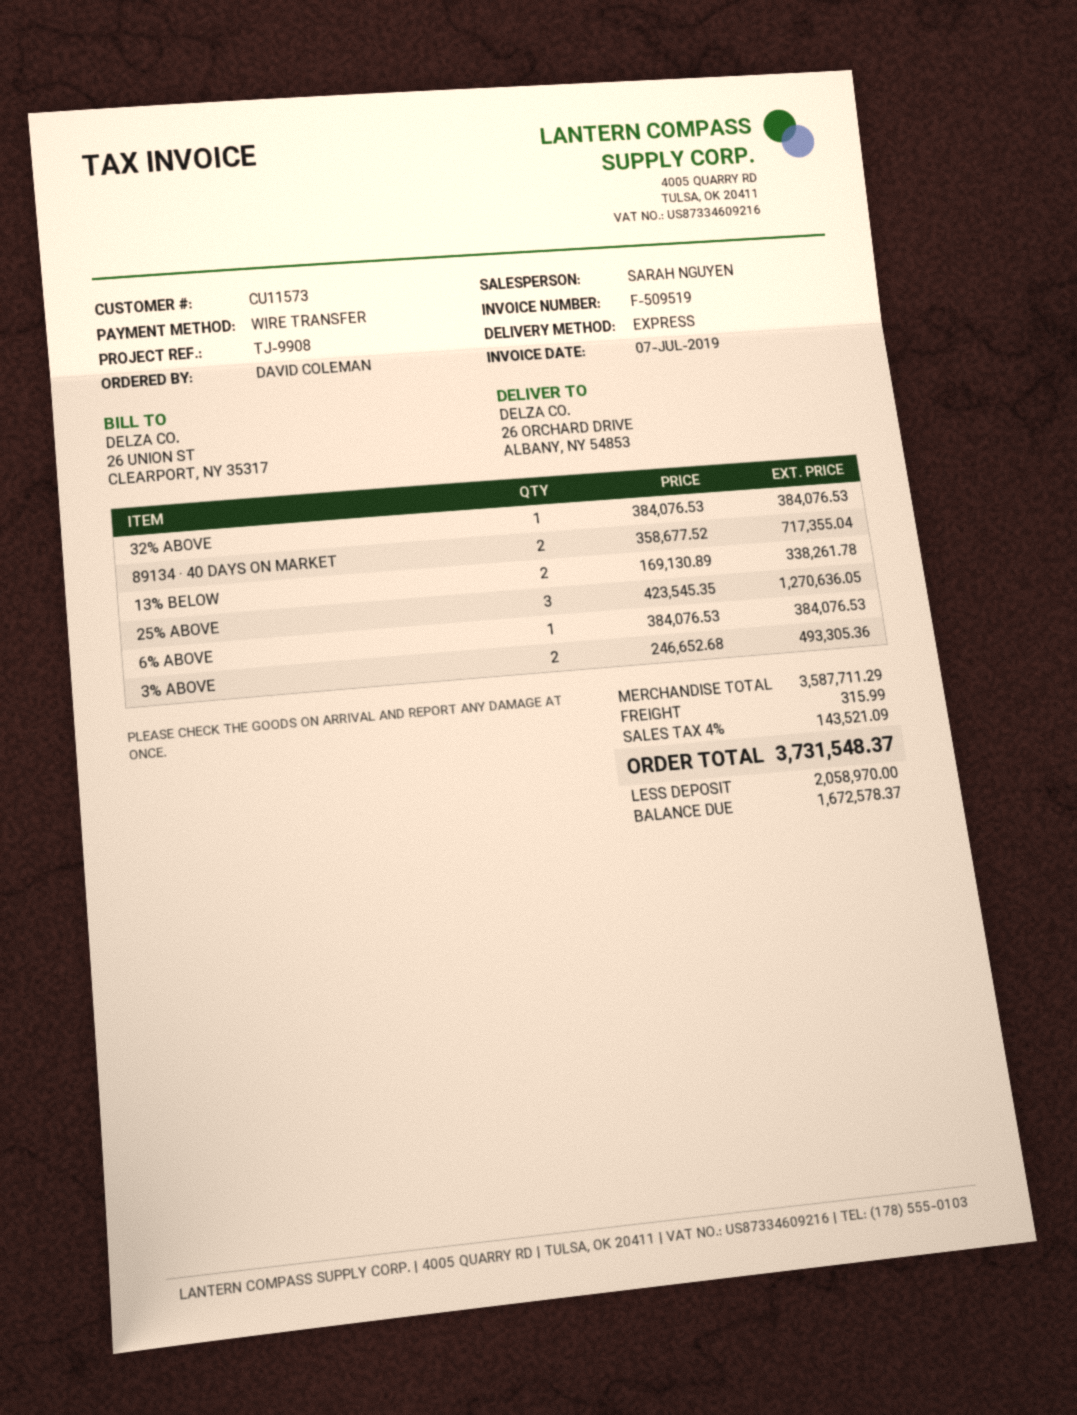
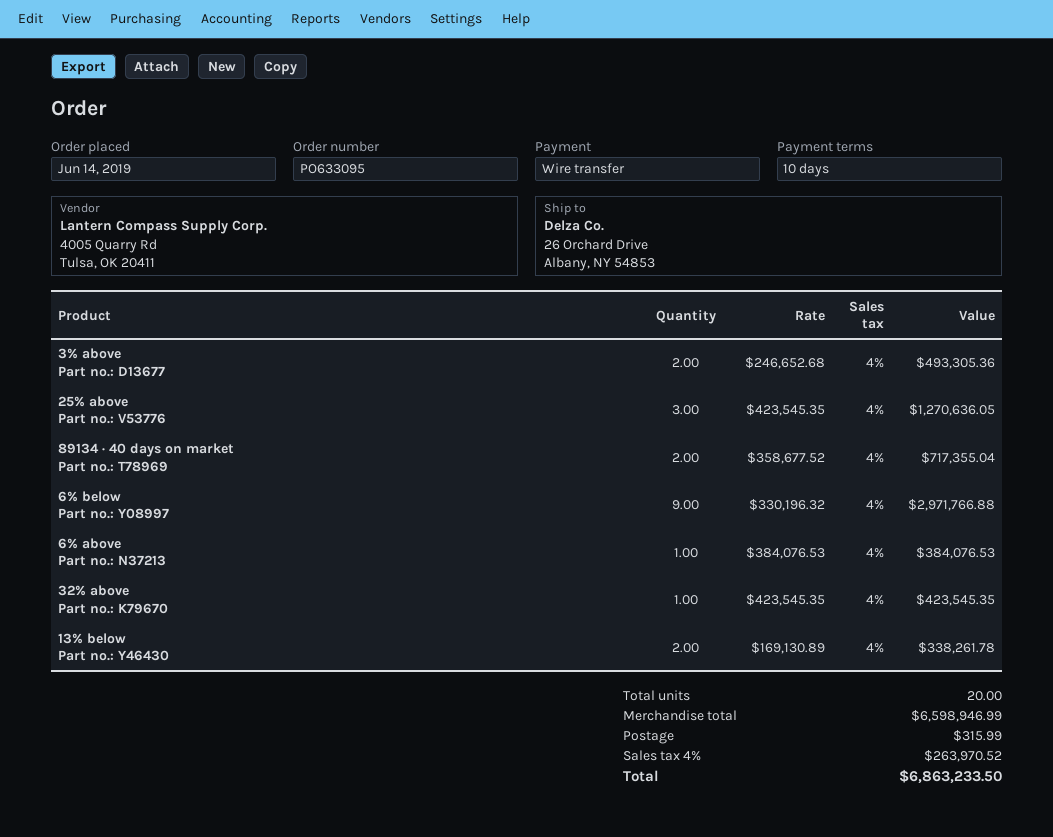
32% ABOVE: 1 x 384076.53 = 384076.53 -> 1 x 423545.35 = 423545.35
6% below: none -> 9 x 330196.32 = 2971766.88
subtotal: 3587711.29 -> 6598946.99
tax: 4% = 143521.09 -> 4% = 263970.52
total: 3731548.37 -> 6863233.50

